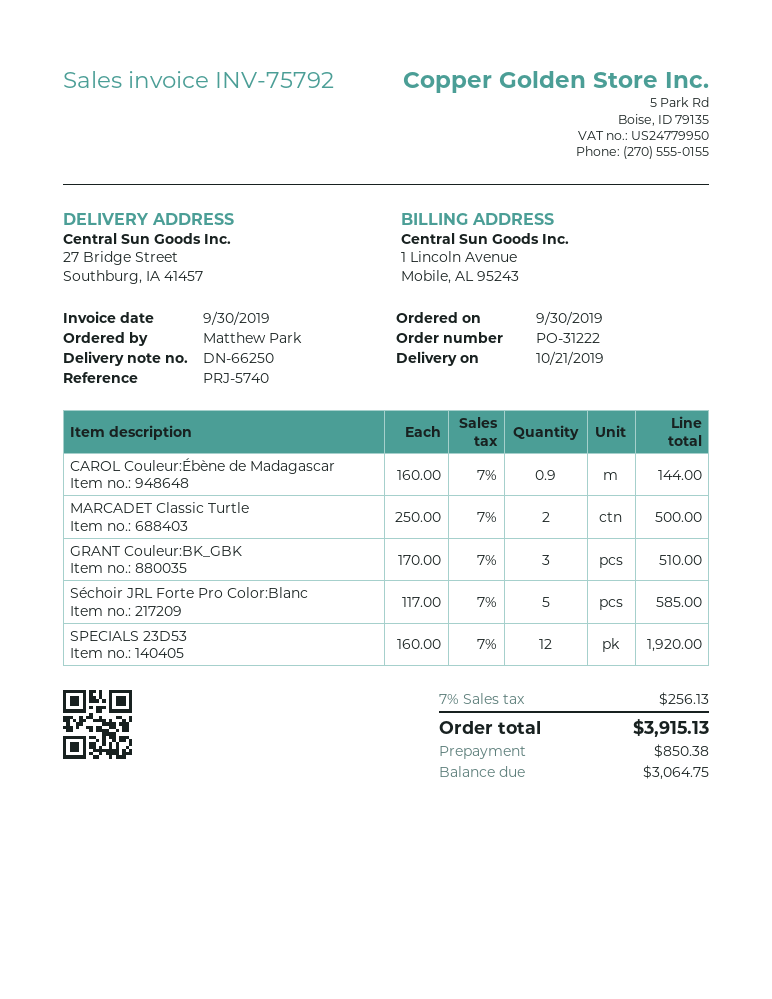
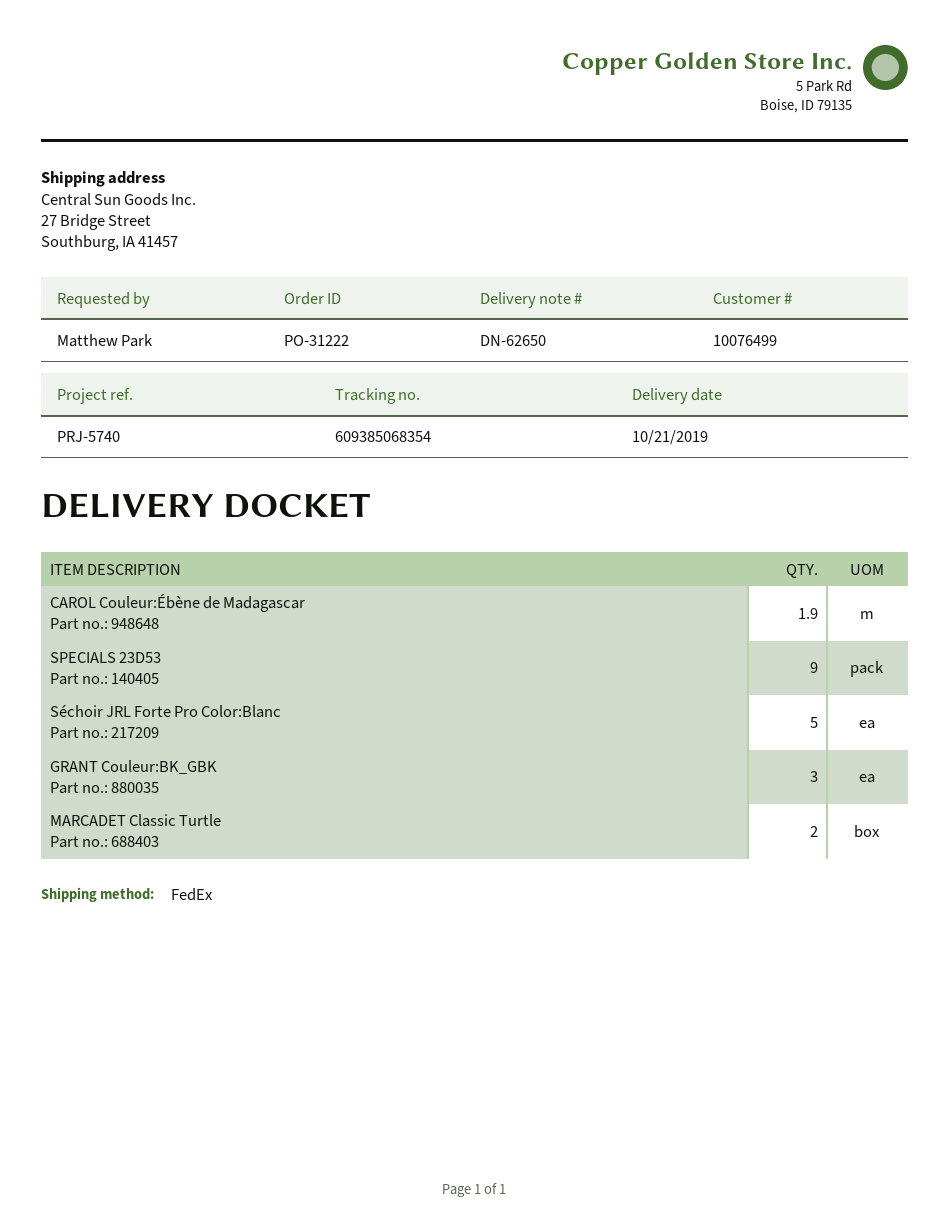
delivery note number: DN-66250 -> DN-62650
CAROL Couleur:Ébène de Madagascar: 0.9 -> 1.9
SPECIALS 23D53: 12 -> 9

